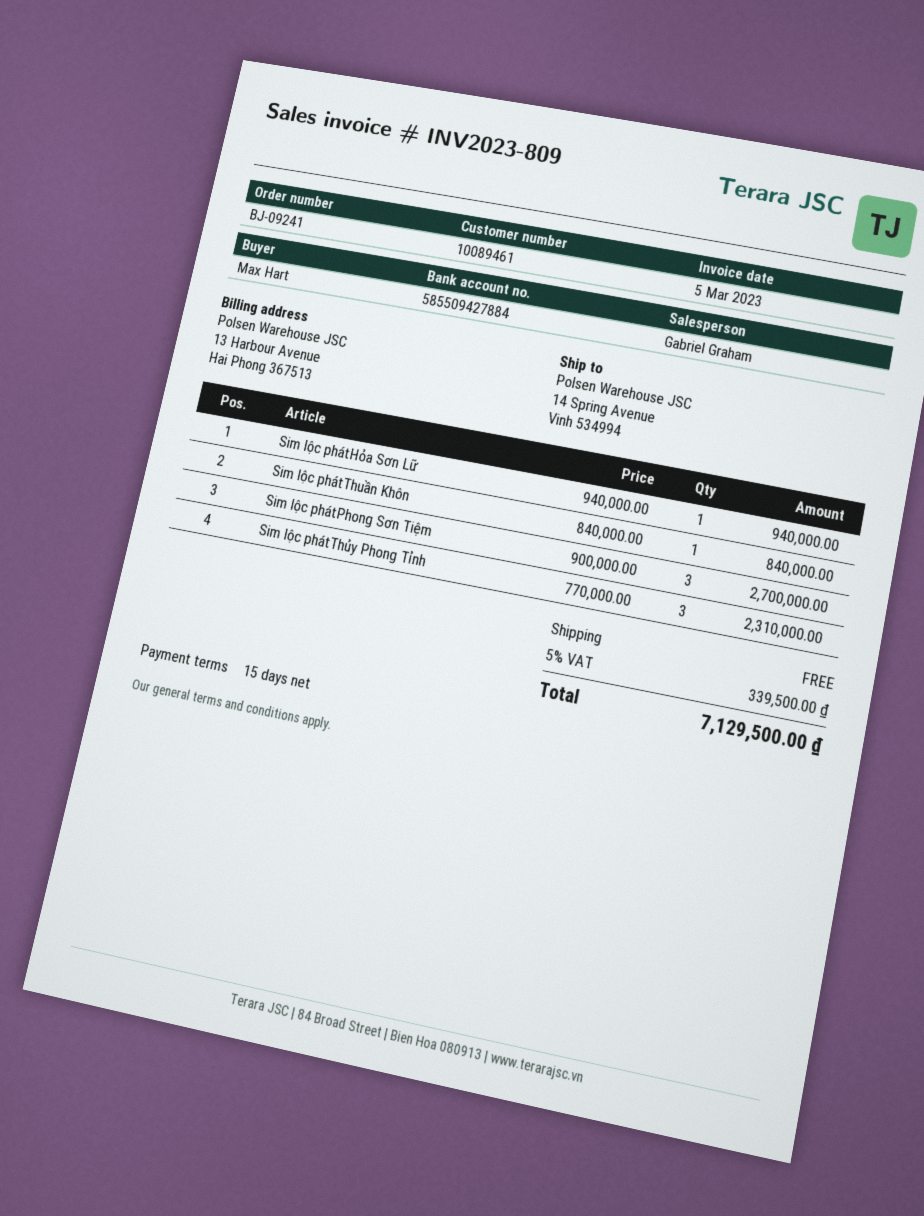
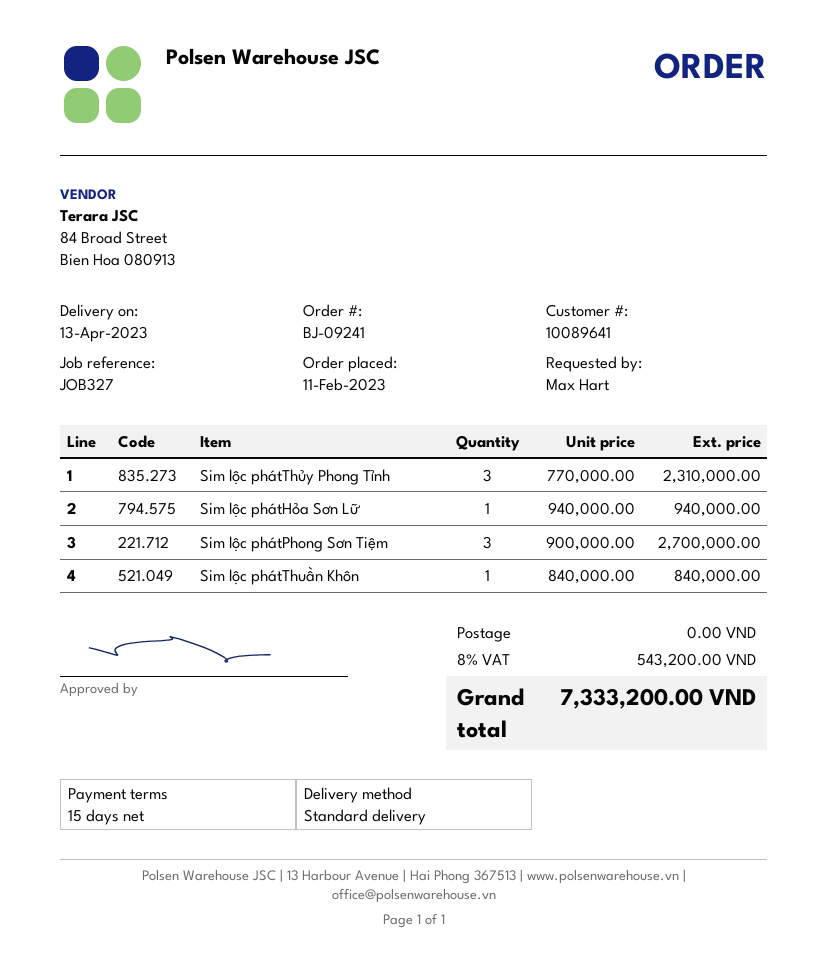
customer number: 10089461 -> 10089641
tax: 5% = 339500.00 -> 8% = 543200.00
total: 7129500.00 -> 7333200.00

